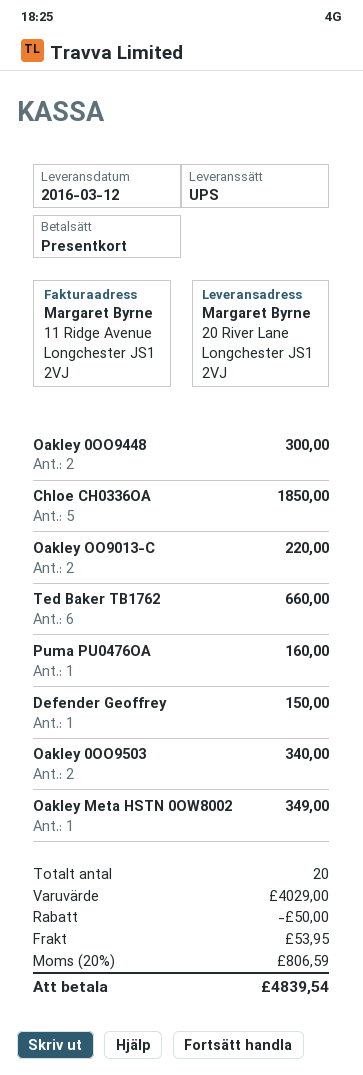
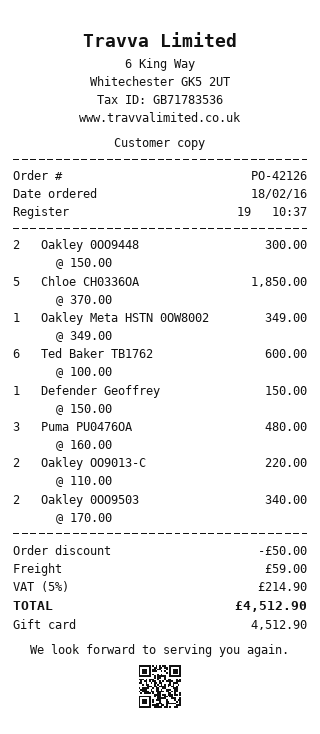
Ted Baker TB1762: 6 for 660.00 -> 6 for 600.00
Puma PU0476OA: 1 for 160.00 -> 3 for 480.00
shipping: 53.95 -> 59.00
tax: 20% = 806.59 -> 5% = 214.90
total: 4839.54 -> 4512.90

